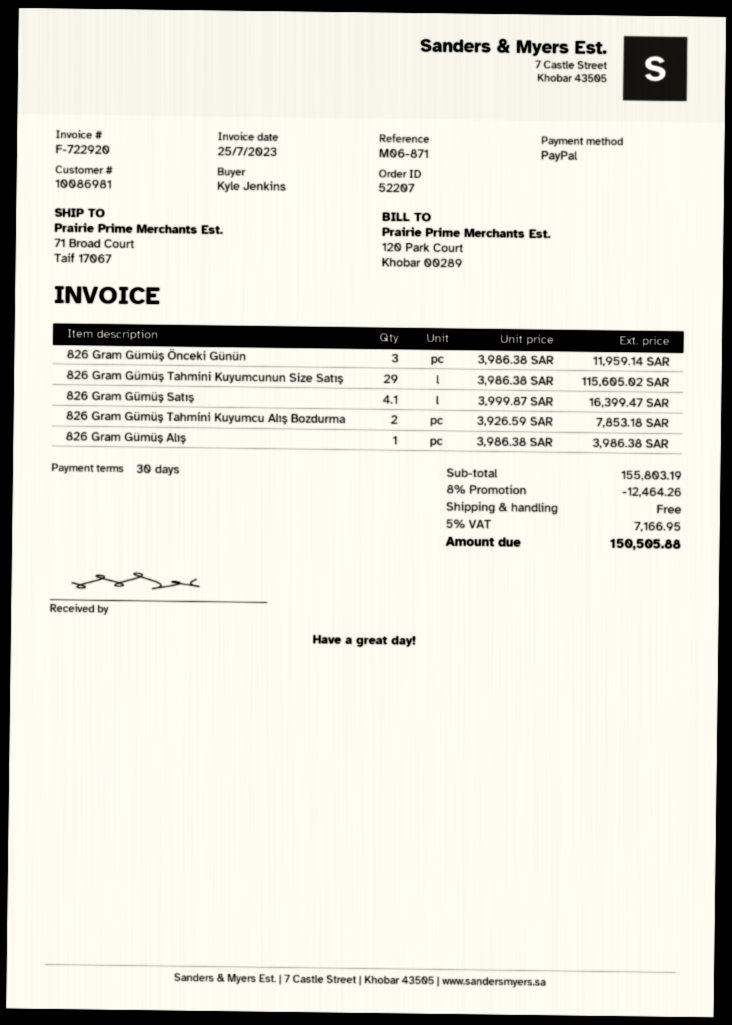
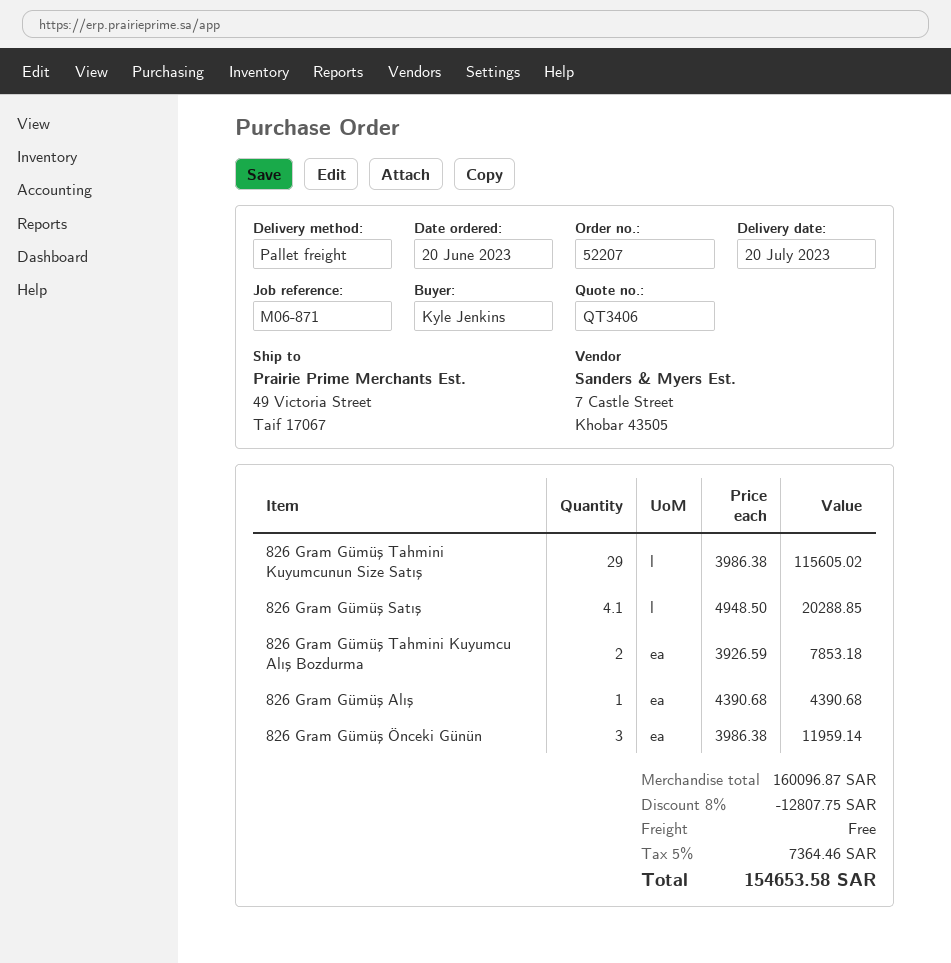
ship to: 71 Broad Court, Taif 17067 -> 49 Victoria Street, Taif 17067
826 Gram Gümüş Satış: 4.1 x 3999.87 = 16399.47 -> 4.1 x 4948.50 = 20288.85
826 Gram Gümüş Alış: 1 x 3986.38 = 3986.38 -> 1 x 4390.68 = 4390.68
subtotal: 155803.19 -> 160096.87
discount: 8% = 12464.26 -> 8% = 12807.75
tax: 5% = 7166.95 -> 5% = 7364.46
total: 150505.88 -> 154653.58

